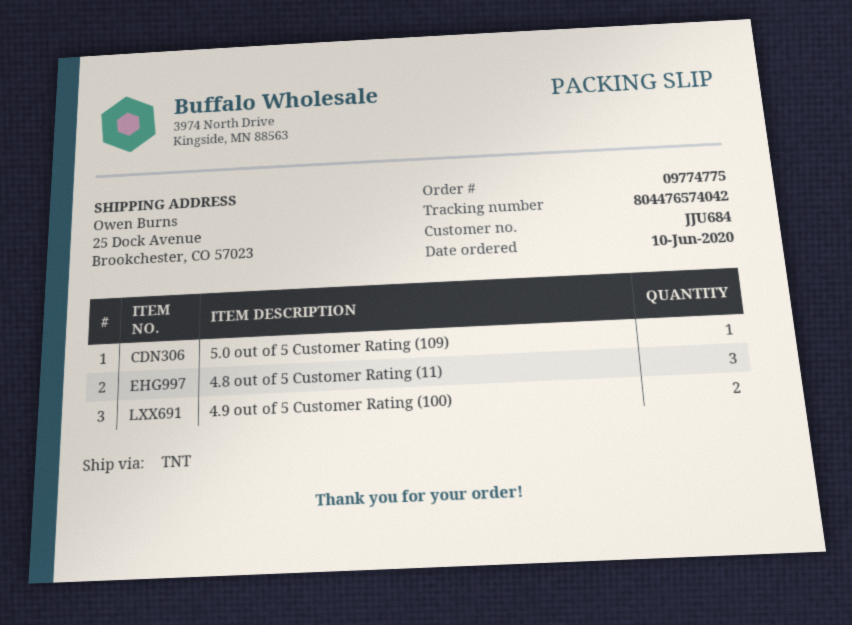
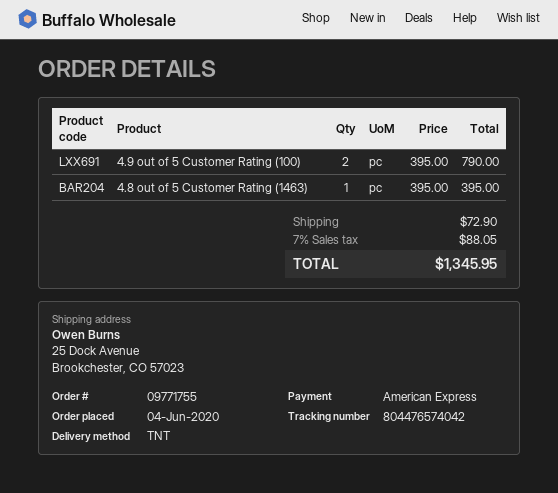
order number: 09774775 -> 09771755
order date: 2020-06-10 -> 2020-06-04
5.0 out of 5 Customer Rating (109): 1 -> none
4.8 out of 5 Customer Rating (11): 3 -> none
4.8 out of 5 Customer Rating (1463): none -> 1

